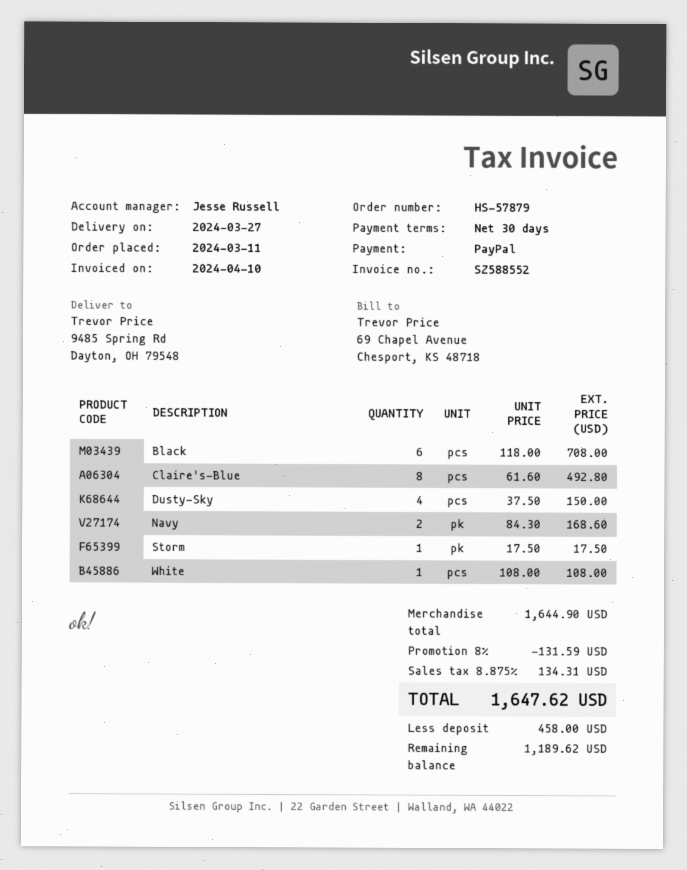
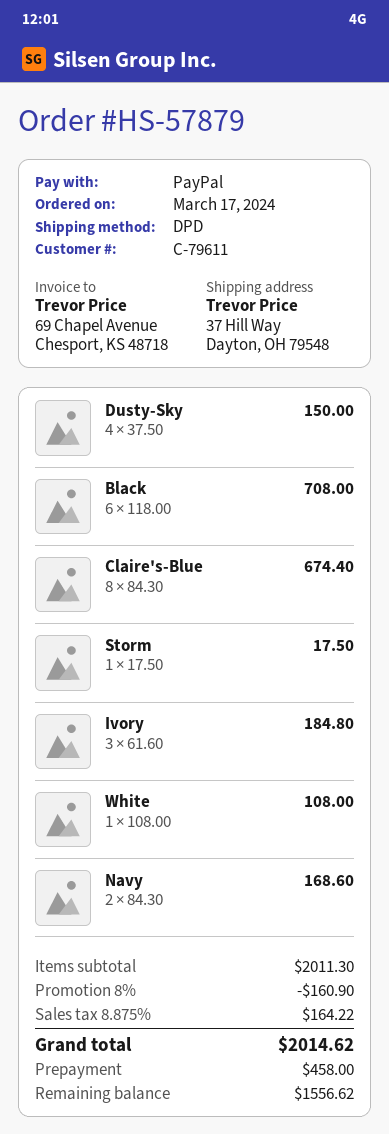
order date: 2024-03-11 -> 2024-03-17
ship to: 9485 Spring Rd, Dayton, OH 79548 -> 37 Hill Way, Dayton, OH 79548
Claire's-Blue: 8 x 61.60 = 492.80 -> 8 x 84.30 = 674.40
Ivory: none -> 3 x 61.60 = 184.80
subtotal: 1644.90 -> 2011.30
discount: 8% = 131.59 -> 8% = 160.90
tax: 8.875% = 134.31 -> 8.875% = 164.22
total: 1647.62 -> 2014.62
balance: 1189.62 -> 1556.62

